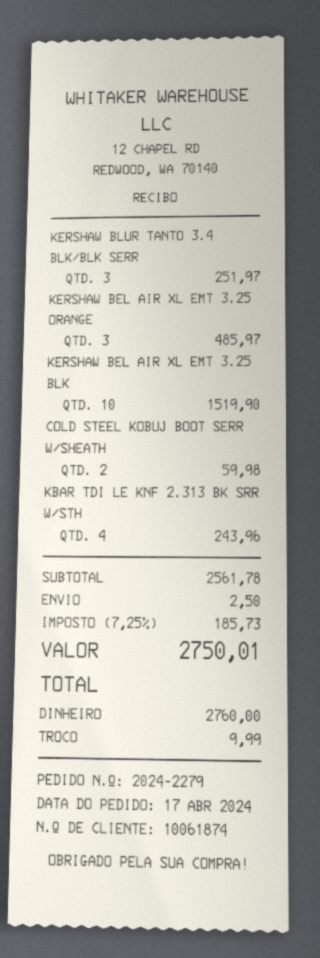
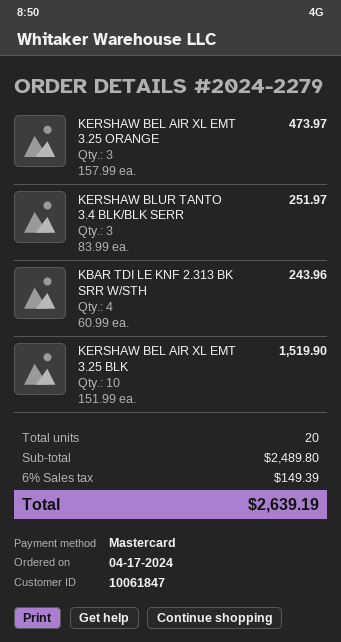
customer number: 10061874 -> 10061847
payment method: cash -> Mastercard
KERSHAW BEL AIR XL EMT 3.25 ORANGE: 3 for 485.97 -> 3 for 473.97
COLD STEEL KOBUJ BOOT SERR W/SHEATH: 2 for 59.98 -> none
subtotal: 2561.78 -> 2489.80
shipping: 2.50 -> none
tax: 7.25% = 185.73 -> 6% = 149.39
total: 2750.01 -> 2639.19

